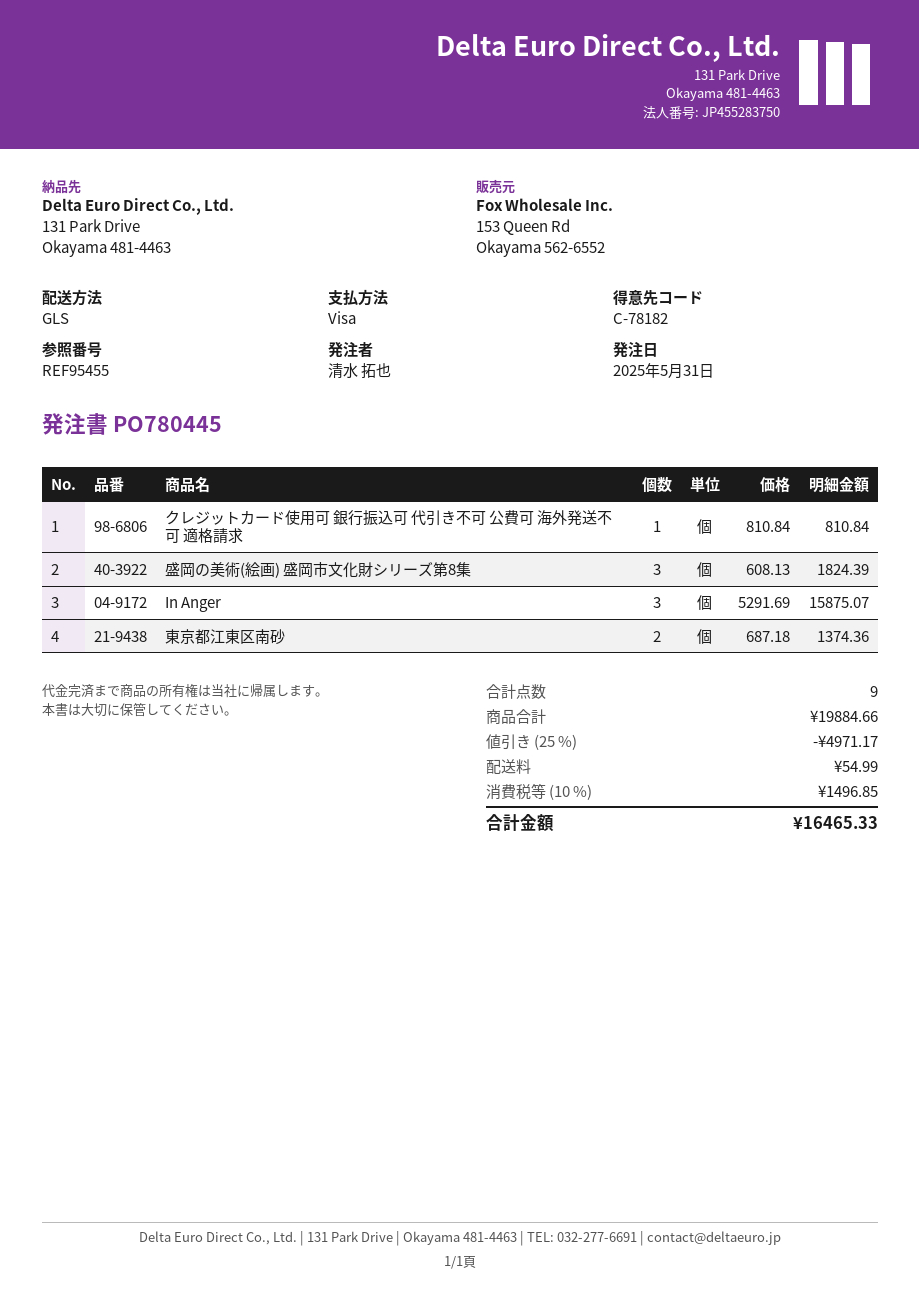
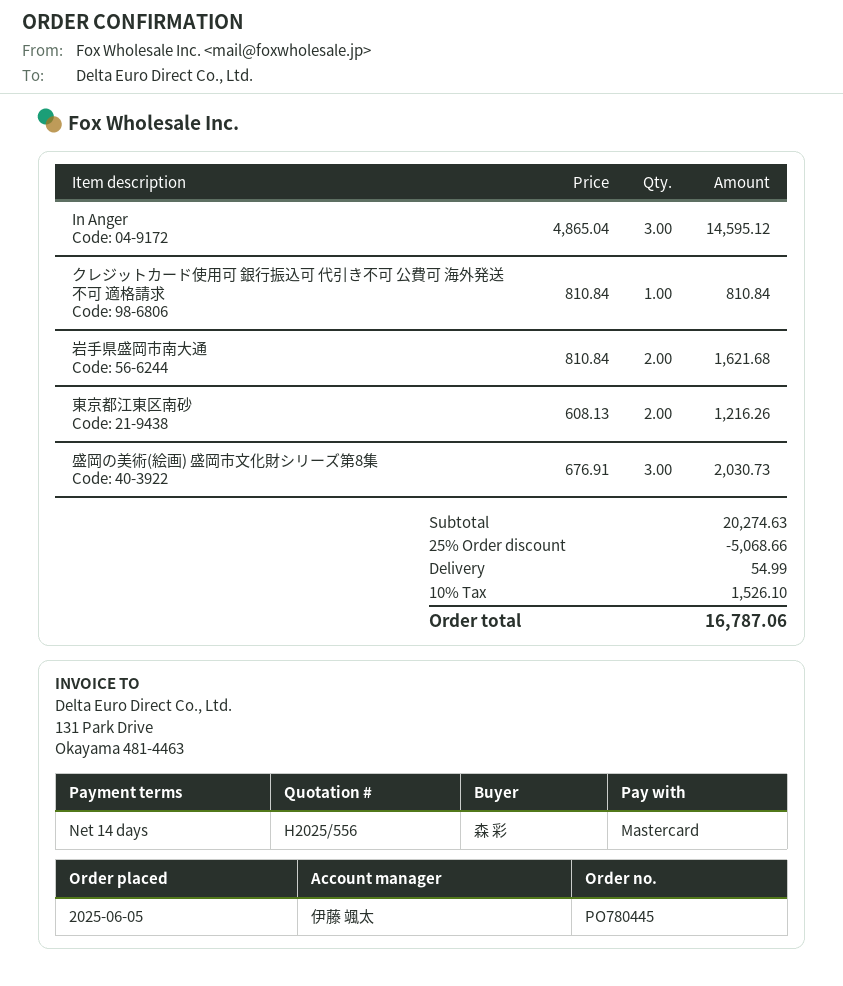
order date: 2025-05-31 -> 2025-06-05
ordered by: 清水 拓也 -> 森 彩
payment method: Visa -> Mastercard
盛岡の美術(絵画) 盛岡市文化財シリーズ第8集: 3 x 608.13 = 1824.39 -> 3 x 676.91 = 2030.73
In Anger: 3 x 5291.69 = 15875.07 -> 3 x 4865.04 = 14595.12
東京都江東区南砂: 2 x 687.18 = 1374.36 -> 2 x 608.13 = 1216.26
岩手県盛岡市南大通: none -> 2 x 810.84 = 1621.68
subtotal: 19884.66 -> 20274.63
discount: 25% = 4971.17 -> 25% = 5068.66
tax: 10% = 1496.85 -> 10% = 1526.10
total: 16465.33 -> 16787.06

